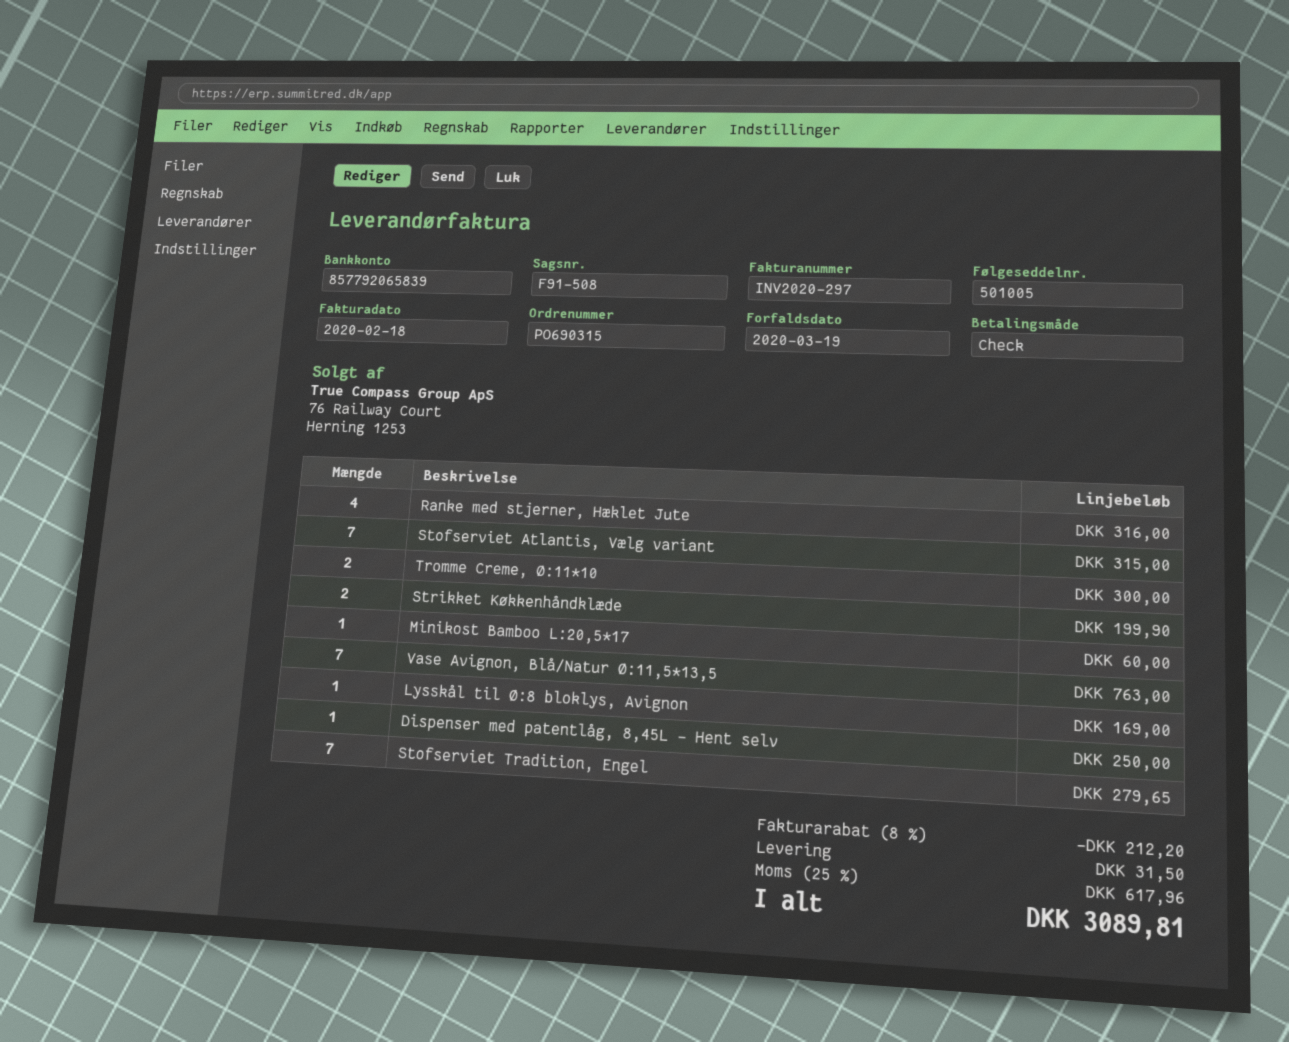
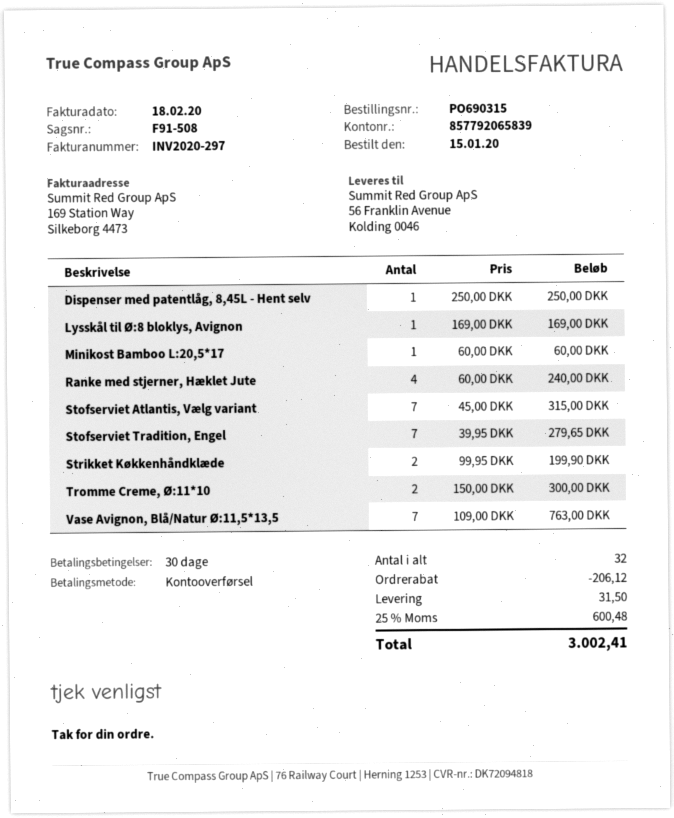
payment method: cheque -> bank transfer
Ranke med stjerner, Hæklet Jute: 4 for 316.00 -> 4 for 240.00
discount: 212.20 -> 206.12
tax: 25% = 617.96 -> 25% = 600.48
total: 3089.81 -> 3002.41

